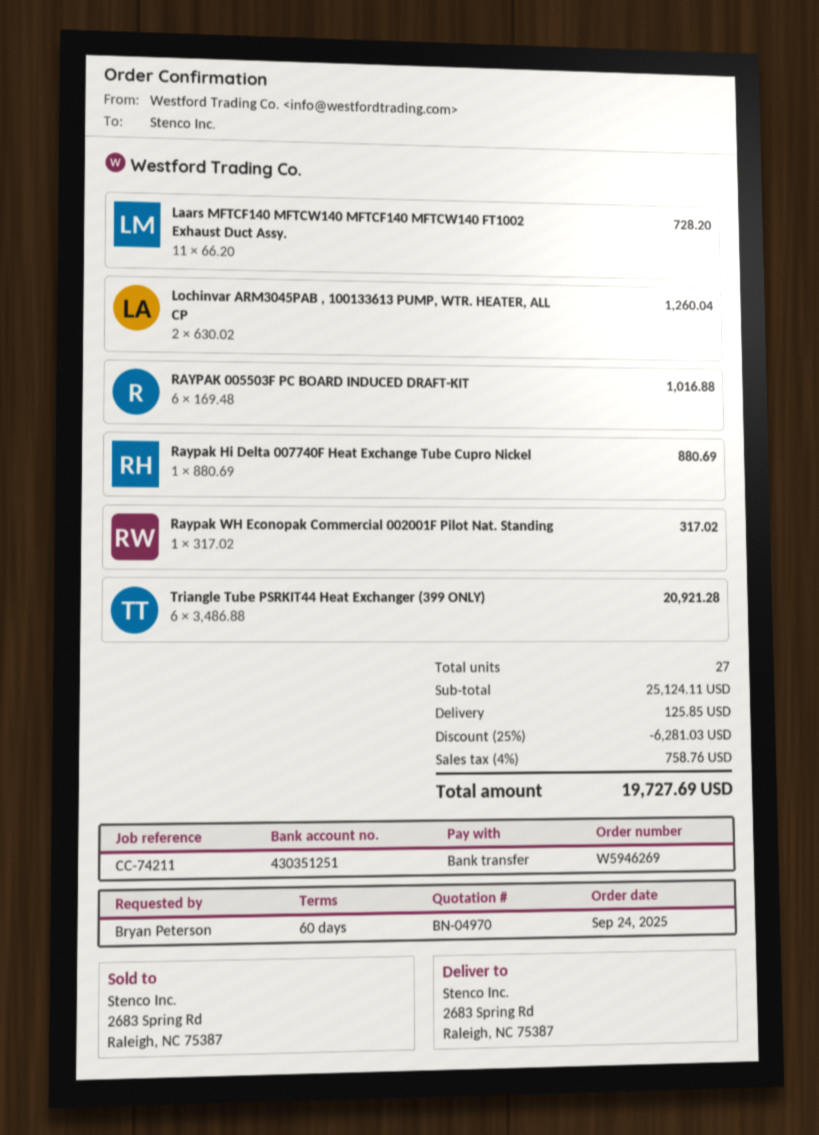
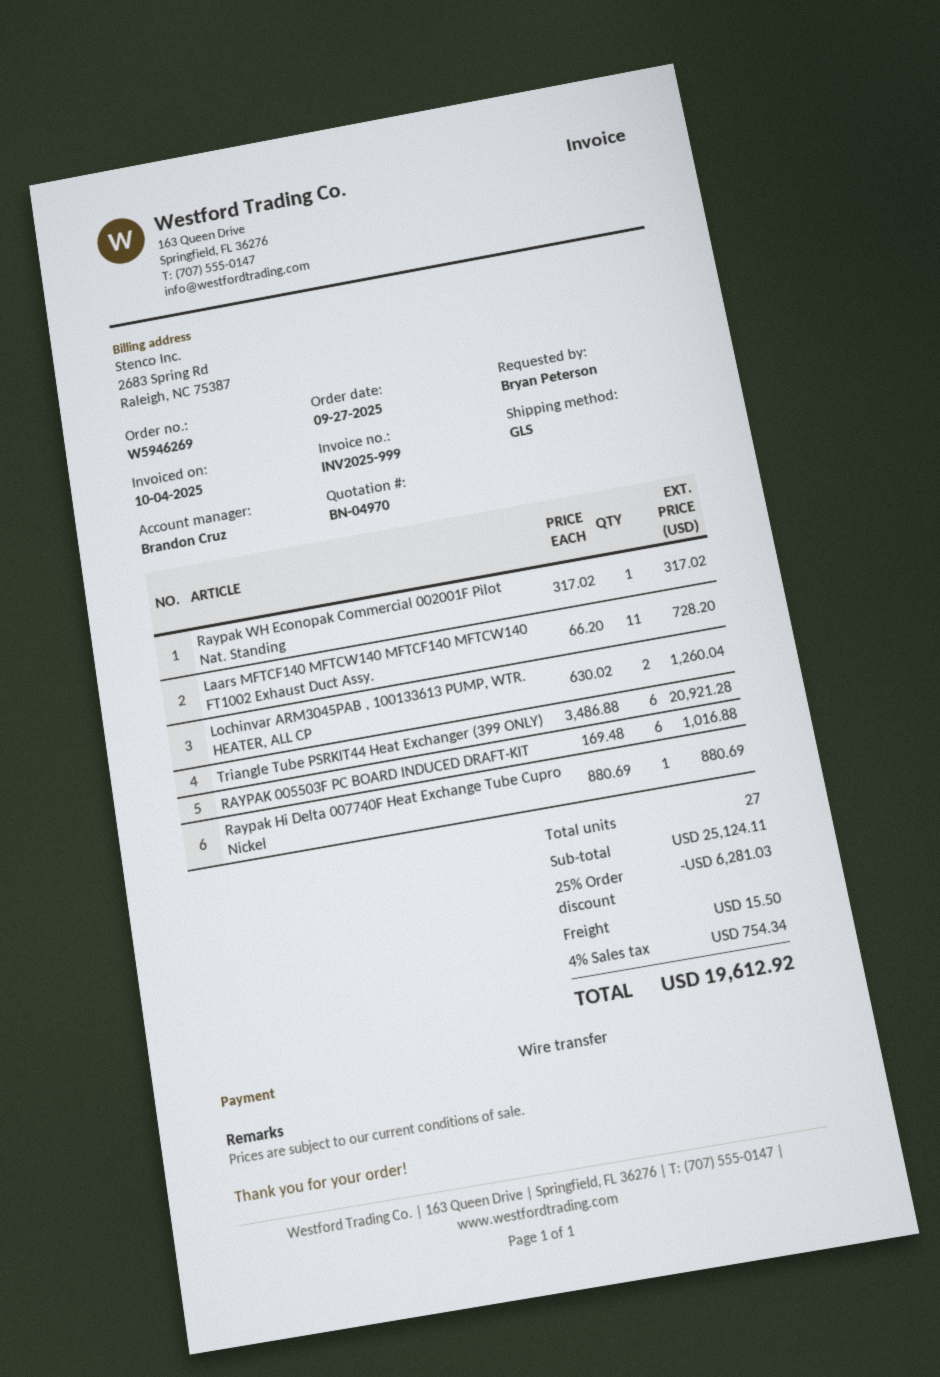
order date: 2025-09-24 -> 2025-09-27
shipping: 125.85 -> 15.50
tax: 4% = 758.76 -> 4% = 754.34
total: 19727.69 -> 19612.92

